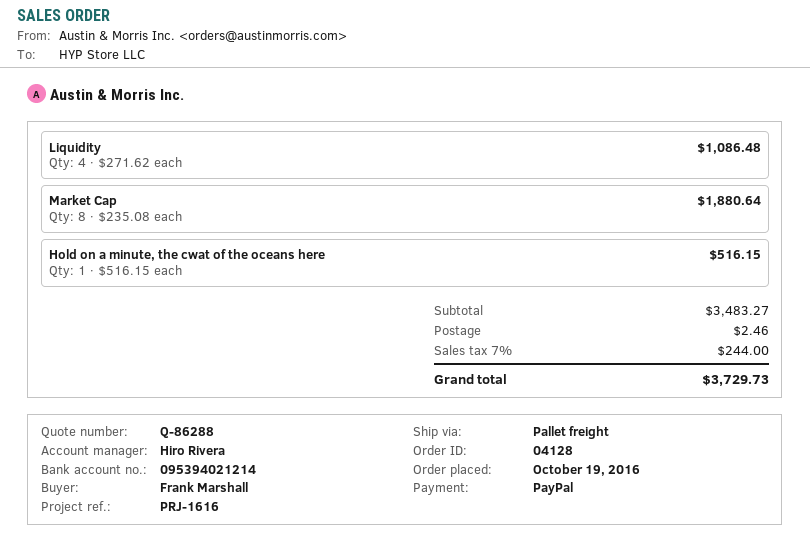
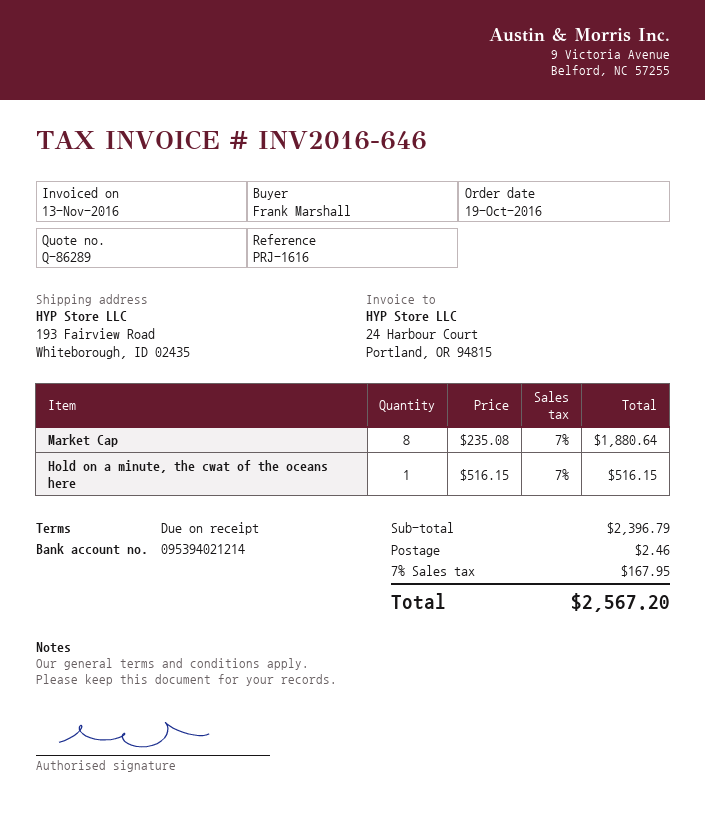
quote number: Q-86288 -> Q-86289
Liquidity: 4 x 271.62 = 1086.48 -> none
subtotal: 3483.27 -> 2396.79
tax: 7% = 244.00 -> 7% = 167.95
total: 3729.73 -> 2567.20

